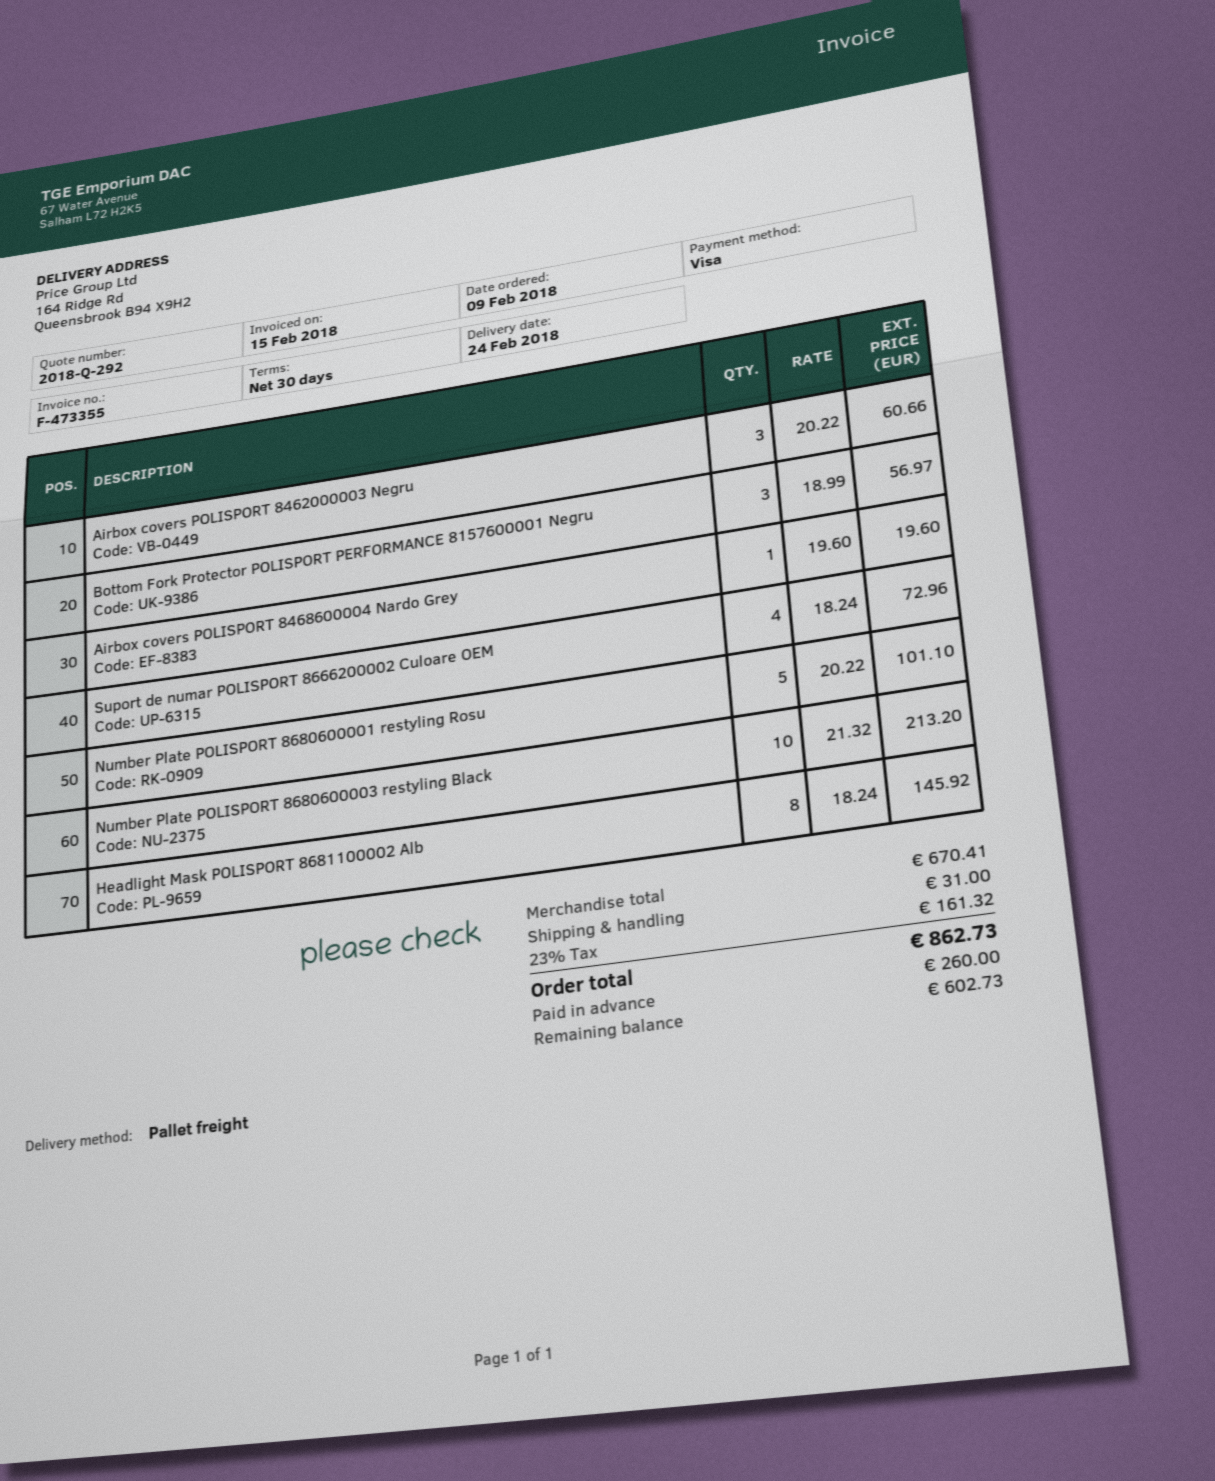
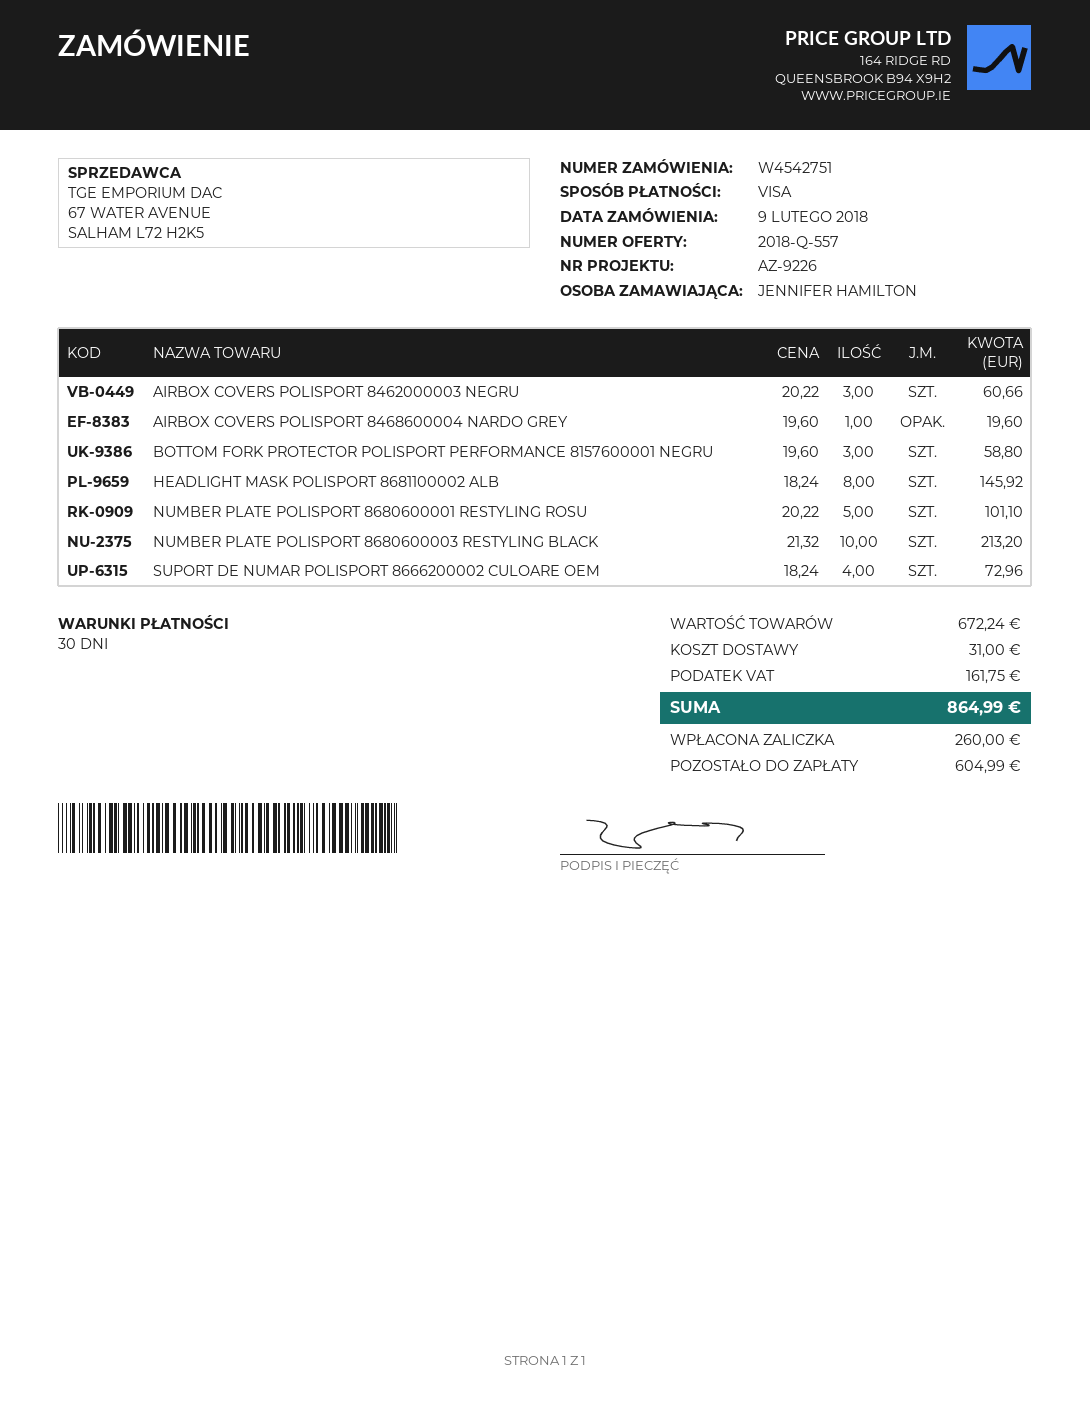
quote number: 2018-Q-292 -> 2018-Q-557
Bottom Fork Protector POLISPORT PERFORMANCE 8157600001 Negru: 3 x 18.99 = 56.97 -> 3 x 19.60 = 58.80
subtotal: 670.41 -> 672.24
tax: 161.32 -> 161.75
total: 862.73 -> 864.99
balance: 602.73 -> 604.99

